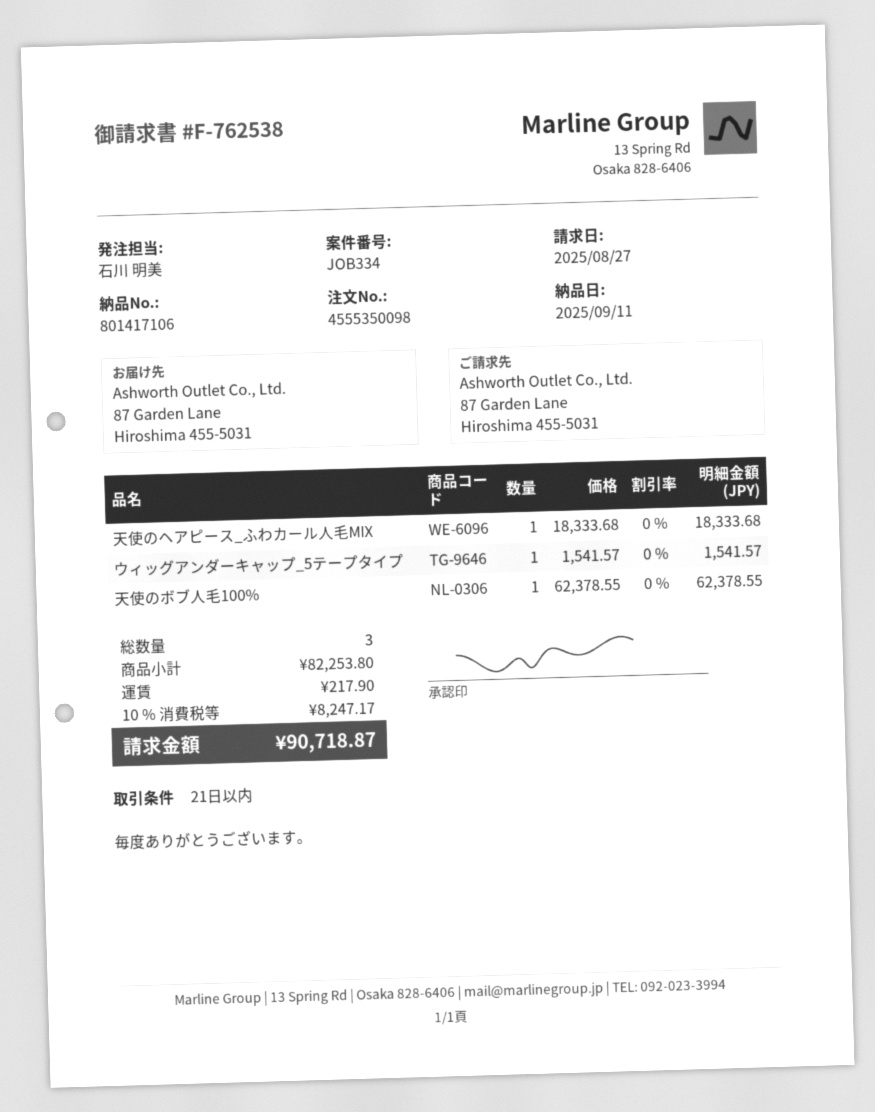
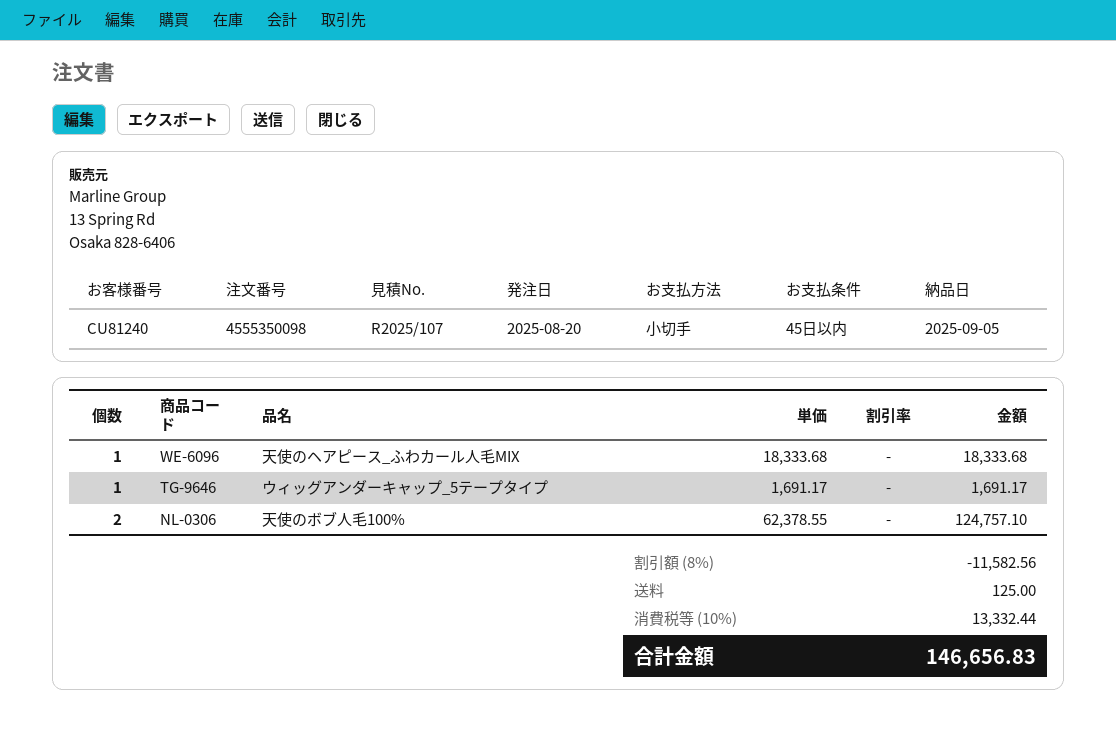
delivery date: 2025-09-11 -> 2025-09-05
payment terms: 21 days -> 45 days
ウィッグアンダーキャップ_5テープタイプ: 1 x 1541.57 = 1541.57 -> 1 x 1691.17 = 1691.17
天使のボブ人毛100%: 1 x 62378.55 = 62378.55 -> 2 x 62378.55 = 124757.10
discount: none -> 8% = 11582.56
shipping: 217.90 -> 125.00
tax: 10% = 8247.17 -> 10% = 13332.44
total: 90718.87 -> 146656.83

